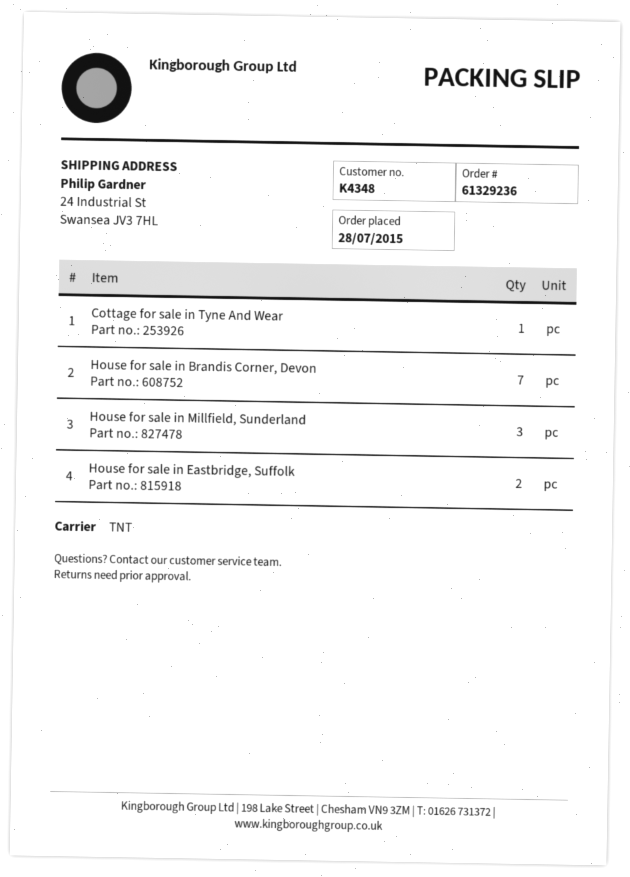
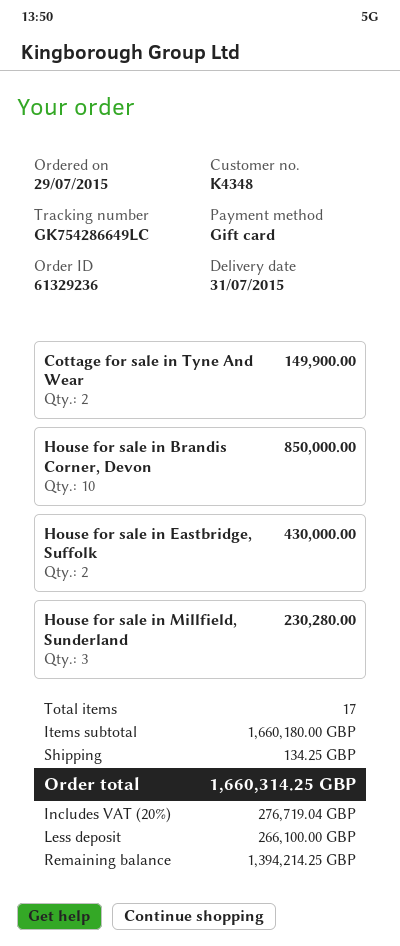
order date: 2015-07-28 -> 2015-07-29
Cottage for sale in Tyne And Wear: 1 -> 2
House for sale in Brandis Corner, Devon: 7 -> 10

